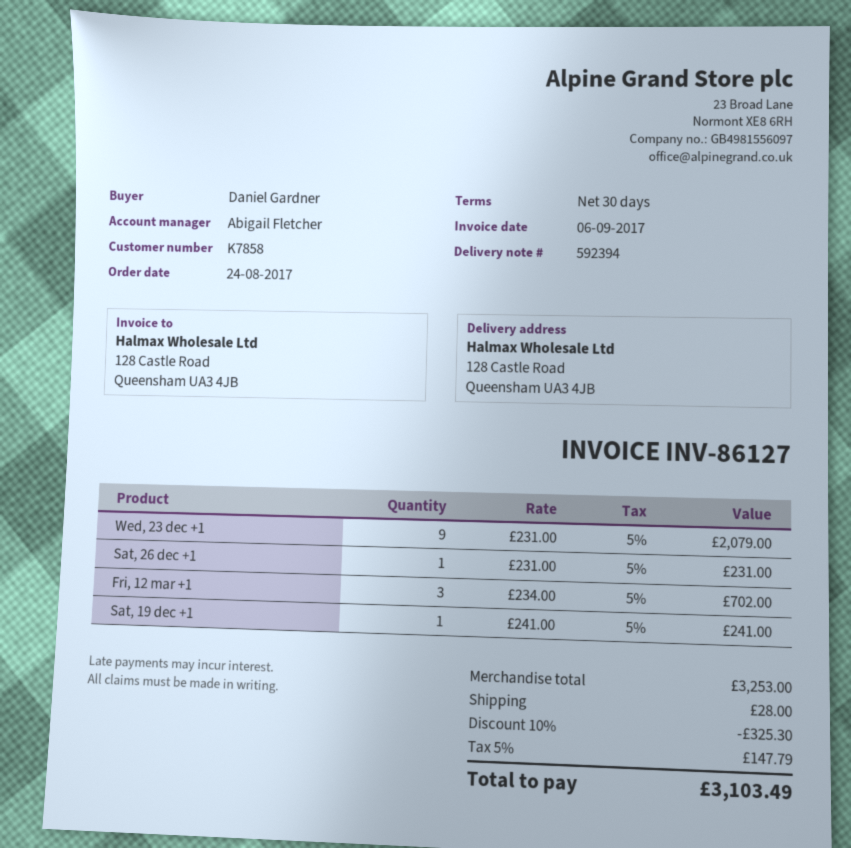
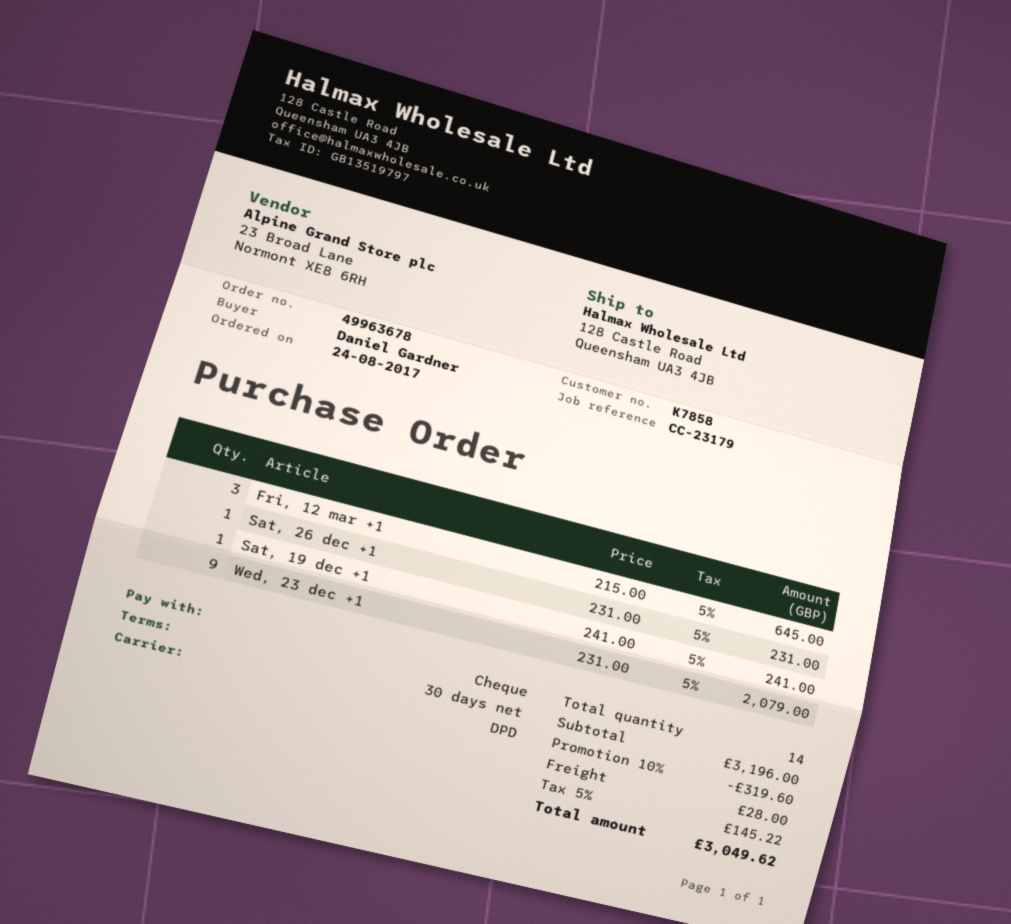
Fri, 12 mar +1: 3 x 234.00 = 702.00 -> 3 x 215.00 = 645.00
subtotal: 3253.00 -> 3196.00
discount: 10% = 325.30 -> 10% = 319.60
tax: 5% = 147.79 -> 5% = 145.22
total: 3103.49 -> 3049.62

